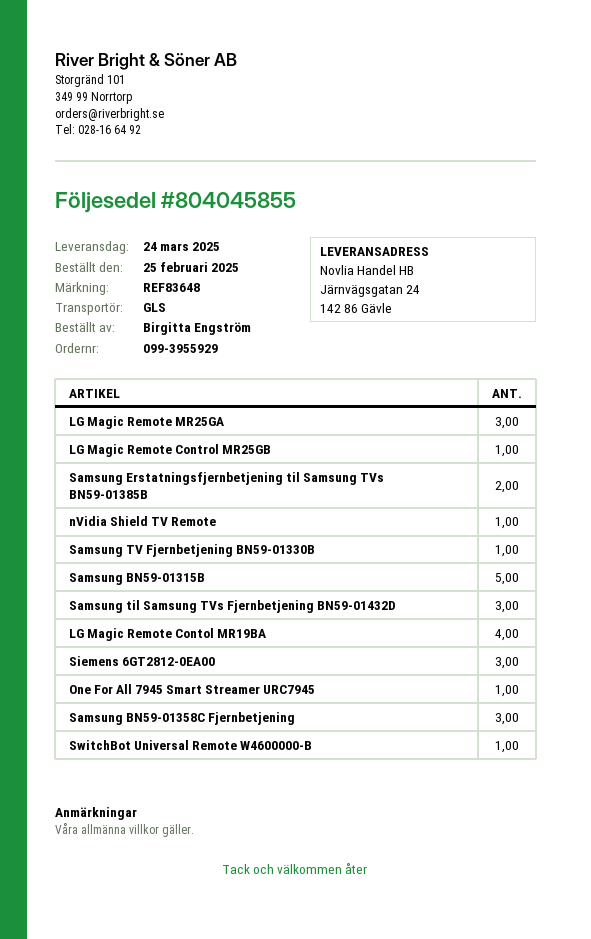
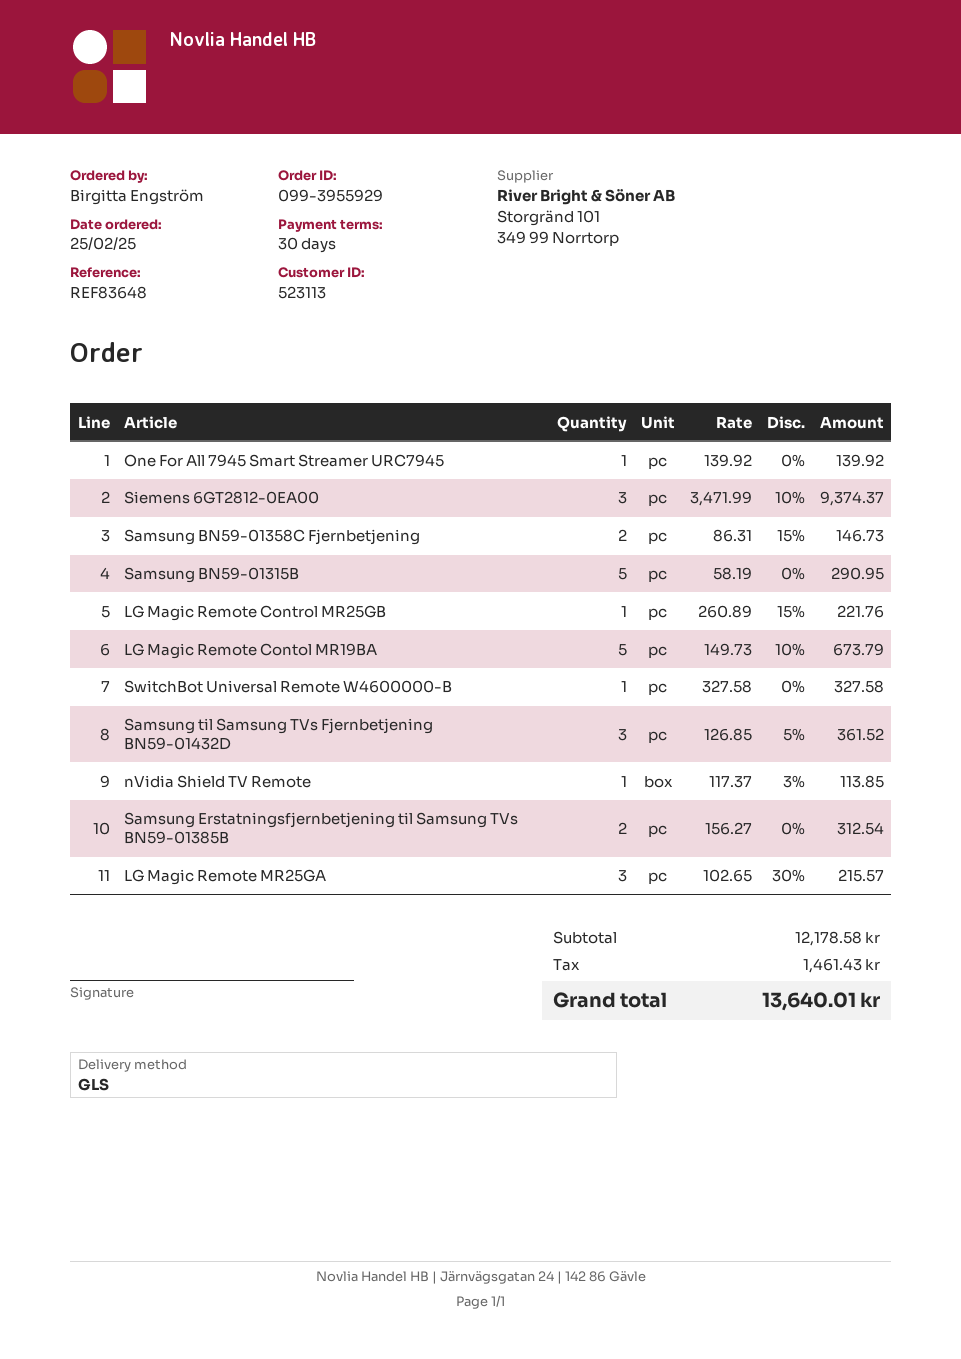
Samsung TV Fjernbetjening BN59-01330B: 1 -> none
LG Magic Remote Contol MR19BA: 4 -> 5
Samsung BN59-01358C Fjernbetjening: 3 -> 2

